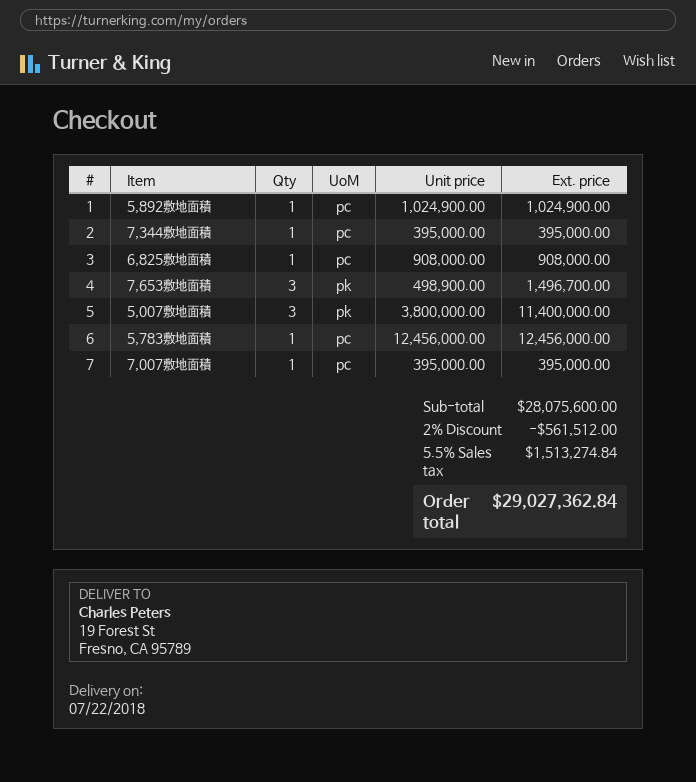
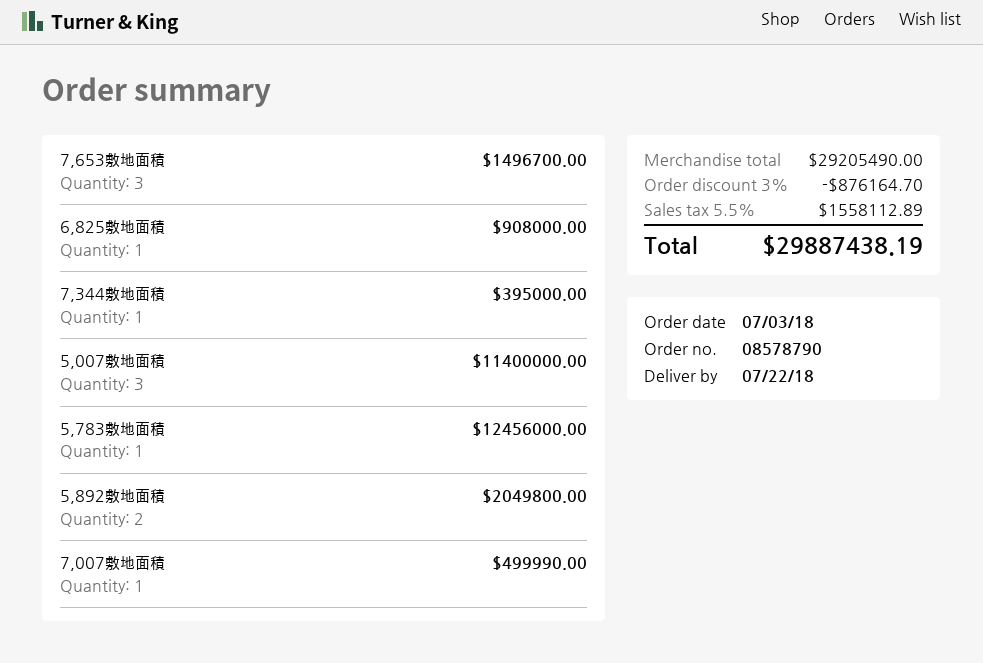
5,892敷地面積: 1 for 1024900.00 -> 2 for 2049800.00
7,007敷地面積: 1 for 395000.00 -> 1 for 499990.00
subtotal: 28075600.00 -> 29205490.00
discount: 2% = 561512.00 -> 3% = 876164.70
tax: 5.5% = 1513274.84 -> 5.5% = 1558112.89
total: 29027362.84 -> 29887438.19

